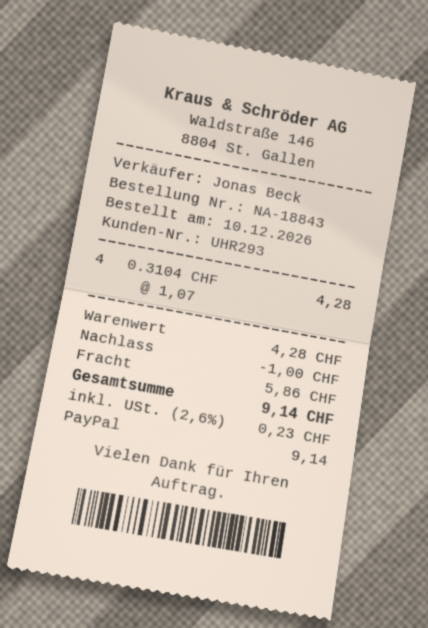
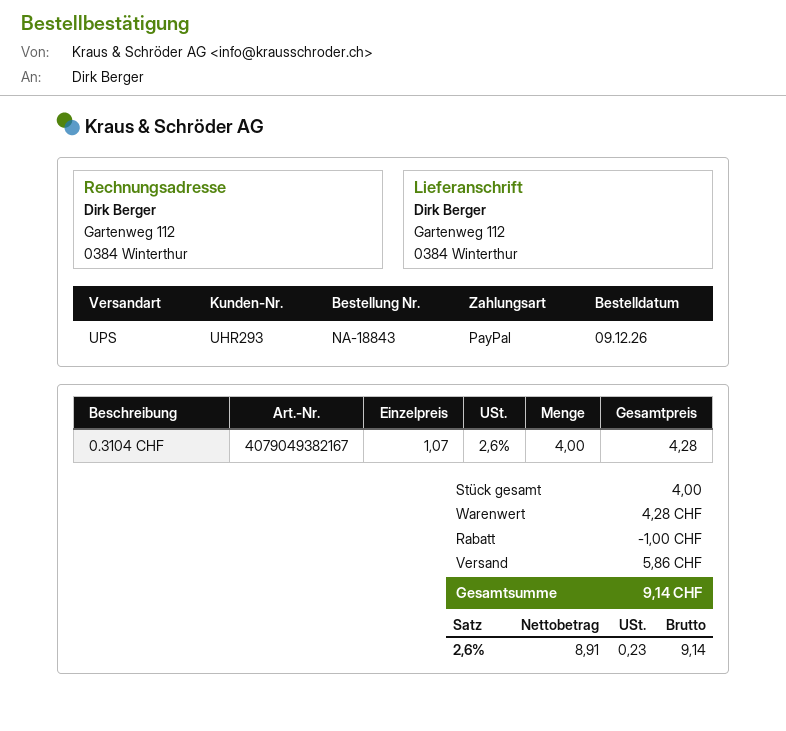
order date: 2026-12-10 -> 2026-12-09

